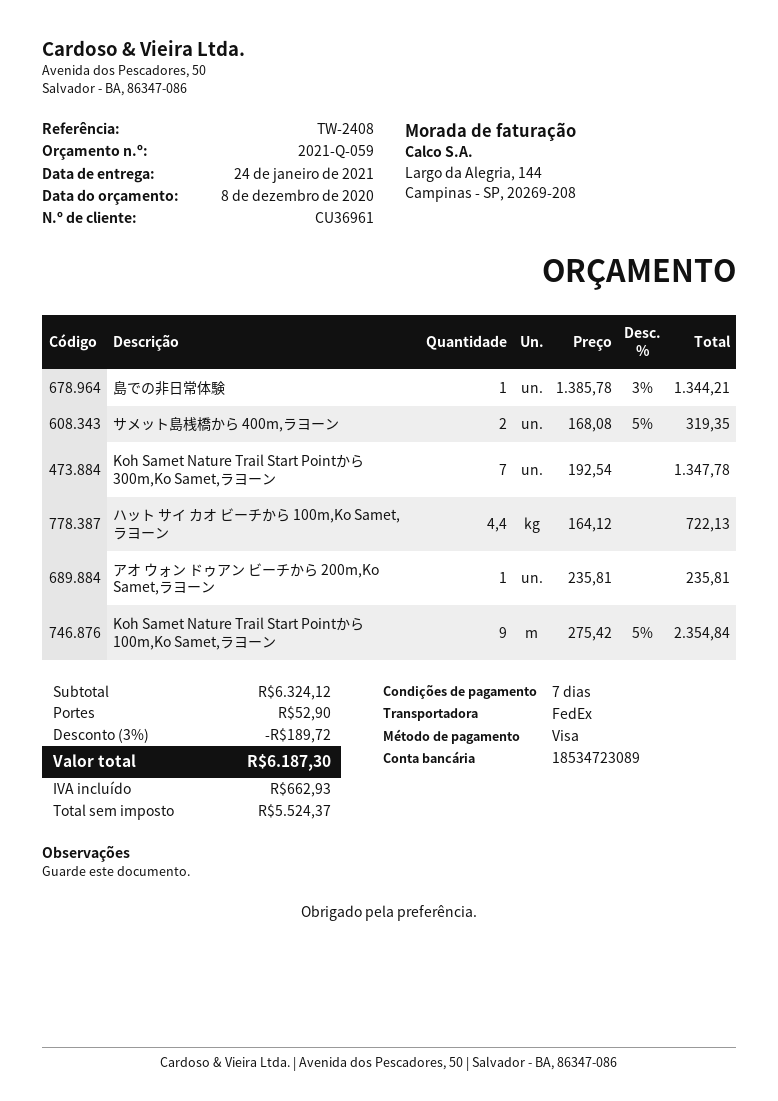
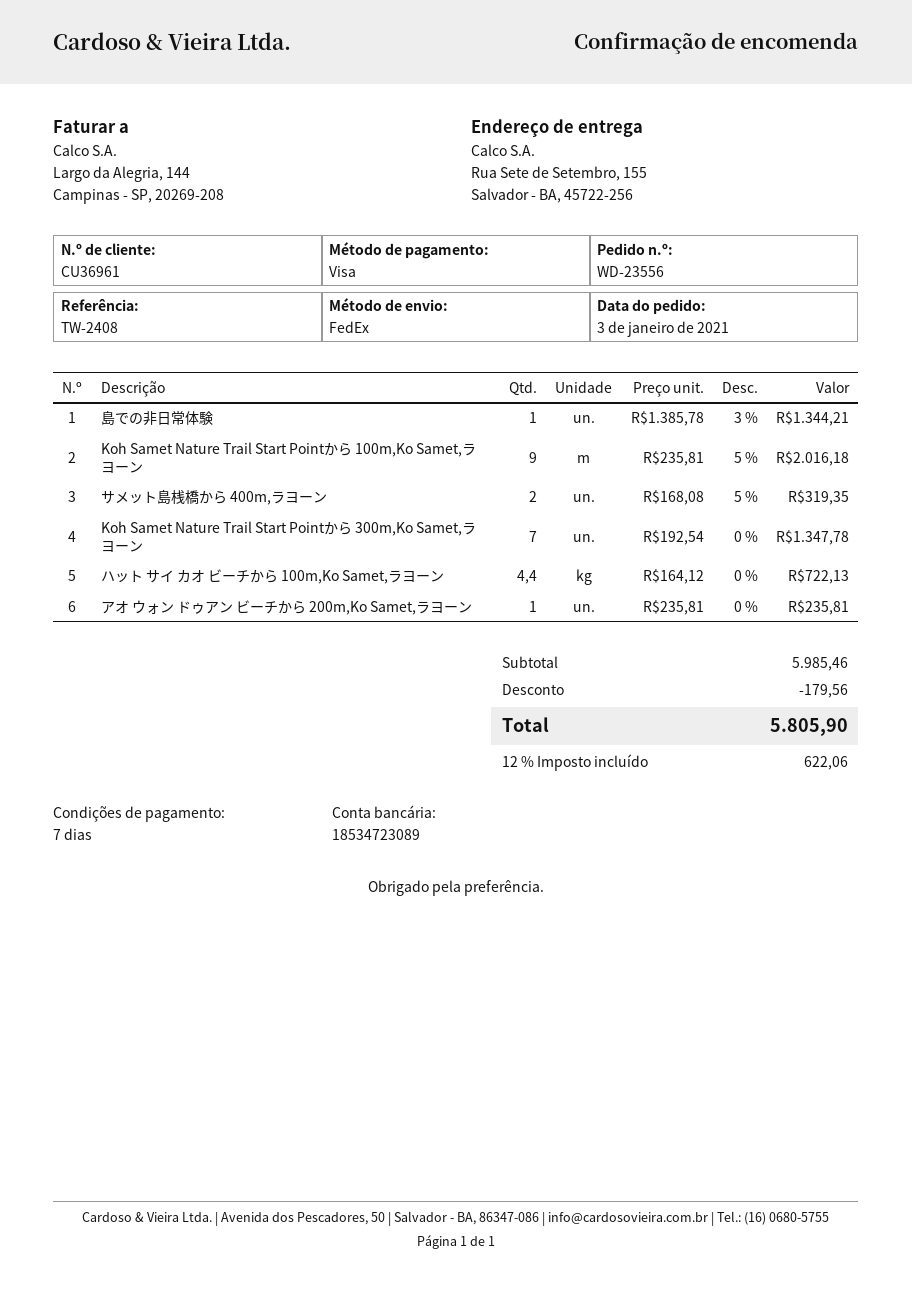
Koh Samet Nature Trail Start Pointから 100m,Ko Samet,ラヨーン: 9 x 275.42 - 5% = 2354.84 -> 9 x 235.81 - 5% = 2016.18
subtotal: 6324.12 -> 5985.46
discount: 189.72 -> 179.56
shipping: 52.90 -> none
tax: 662.93 -> 622.06
total: 6187.30 -> 5805.90

